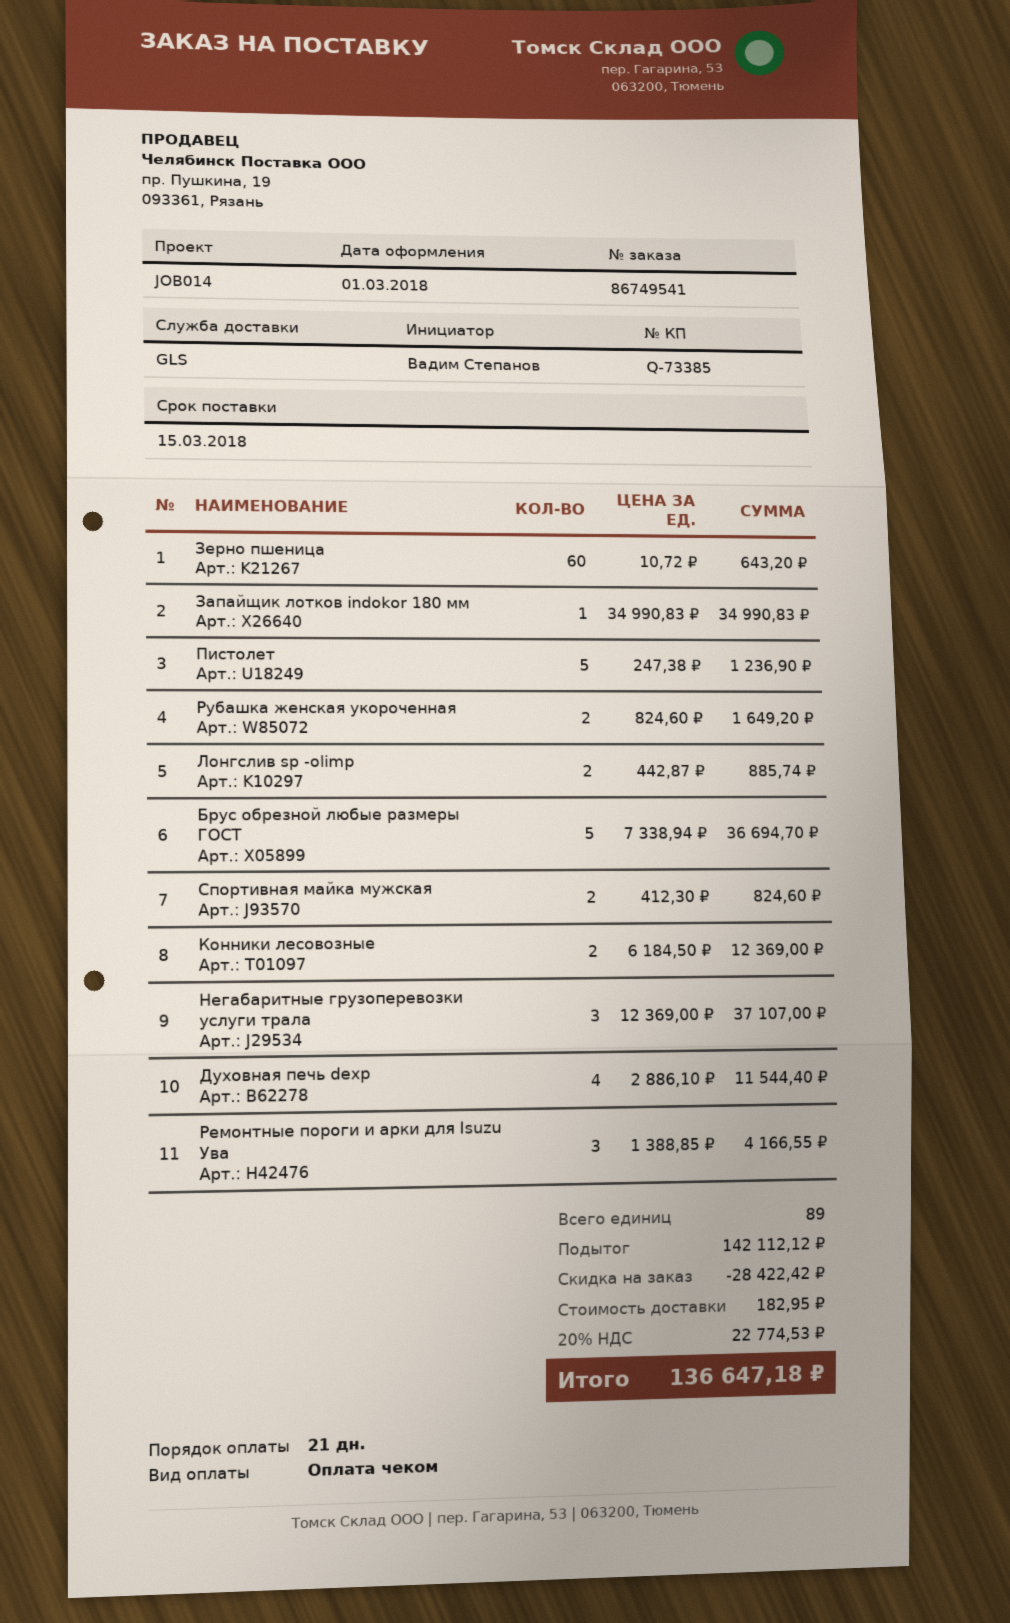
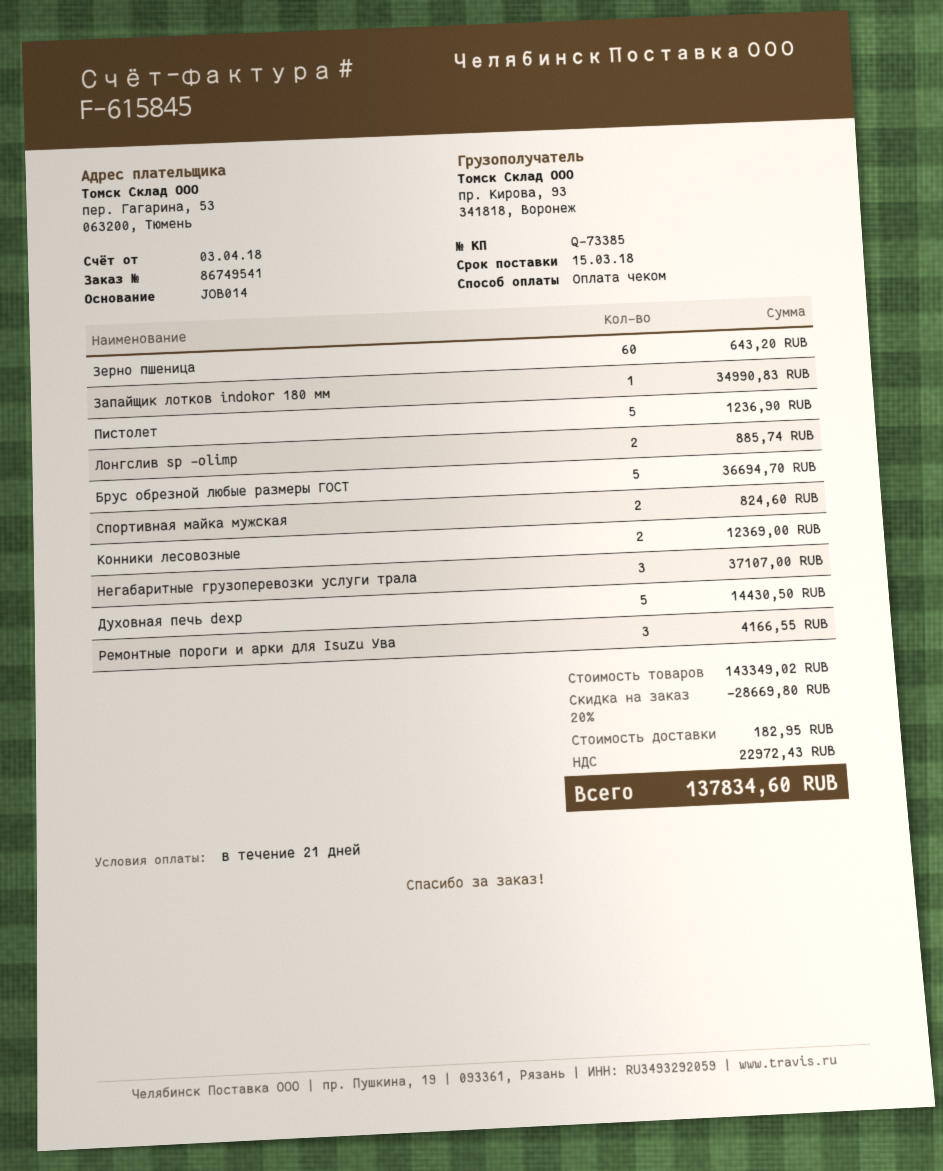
Рубашка женская укороченная: 2 for 1649.20 -> none
Духовная печь dexp: 4 for 11544.40 -> 5 for 14430.50
subtotal: 142112.12 -> 143349.02
discount: 28422.42 -> 28669.80
tax: 22774.53 -> 22972.43
total: 136647.18 -> 137834.60

